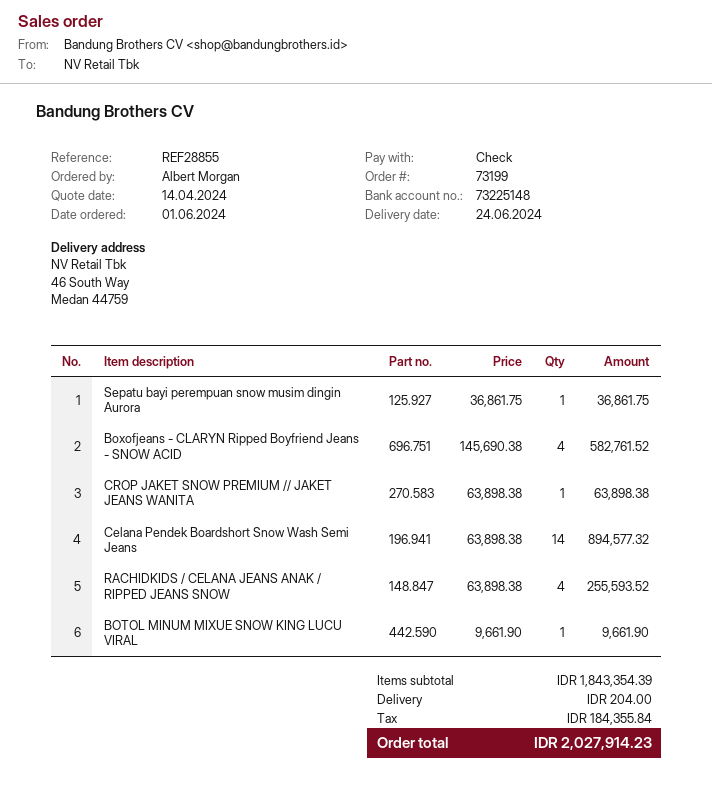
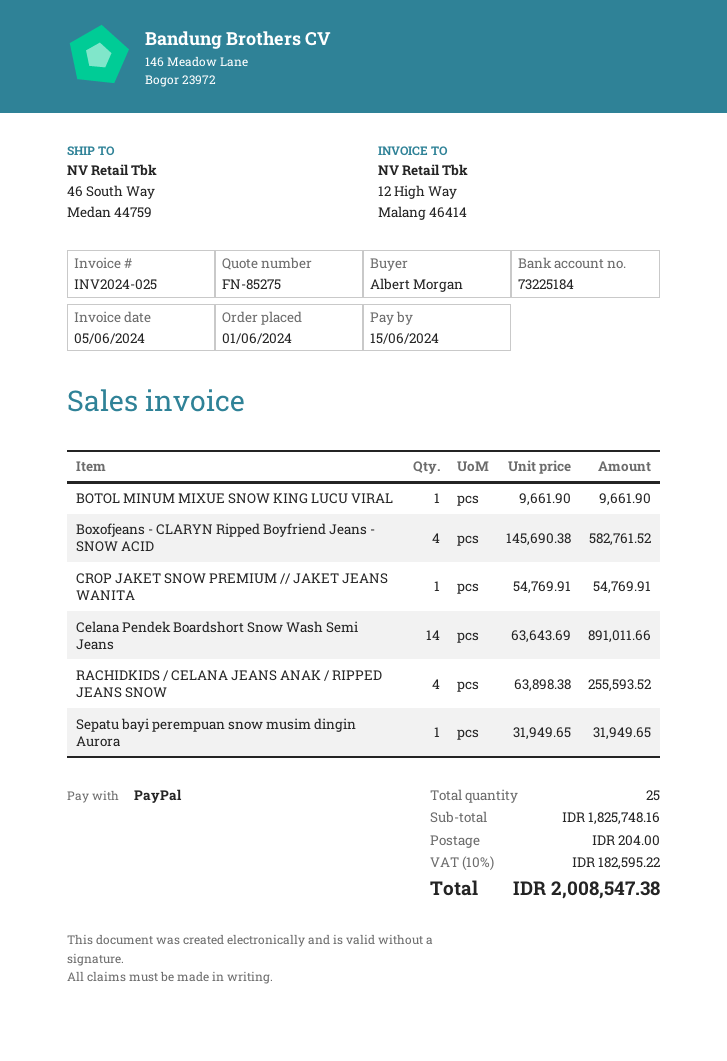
payment method: cheque -> PayPal
bank account: 73225148 -> 73225184
Sepatu bayi perempuan snow musim dingin Aurora: 1 x 36861.75 = 36861.75 -> 1 x 31949.65 = 31949.65
CROP JAKET SNOW PREMIUM // JAKET JEANS WANITA: 1 x 63898.38 = 63898.38 -> 1 x 54769.91 = 54769.91
Celana Pendek Boardshort Snow Wash Semi Jeans: 14 x 63898.38 = 894577.32 -> 14 x 63643.69 = 891011.66
subtotal: 1843354.39 -> 1825748.16
tax: 184355.84 -> 182595.22
total: 2027914.23 -> 2008547.38

